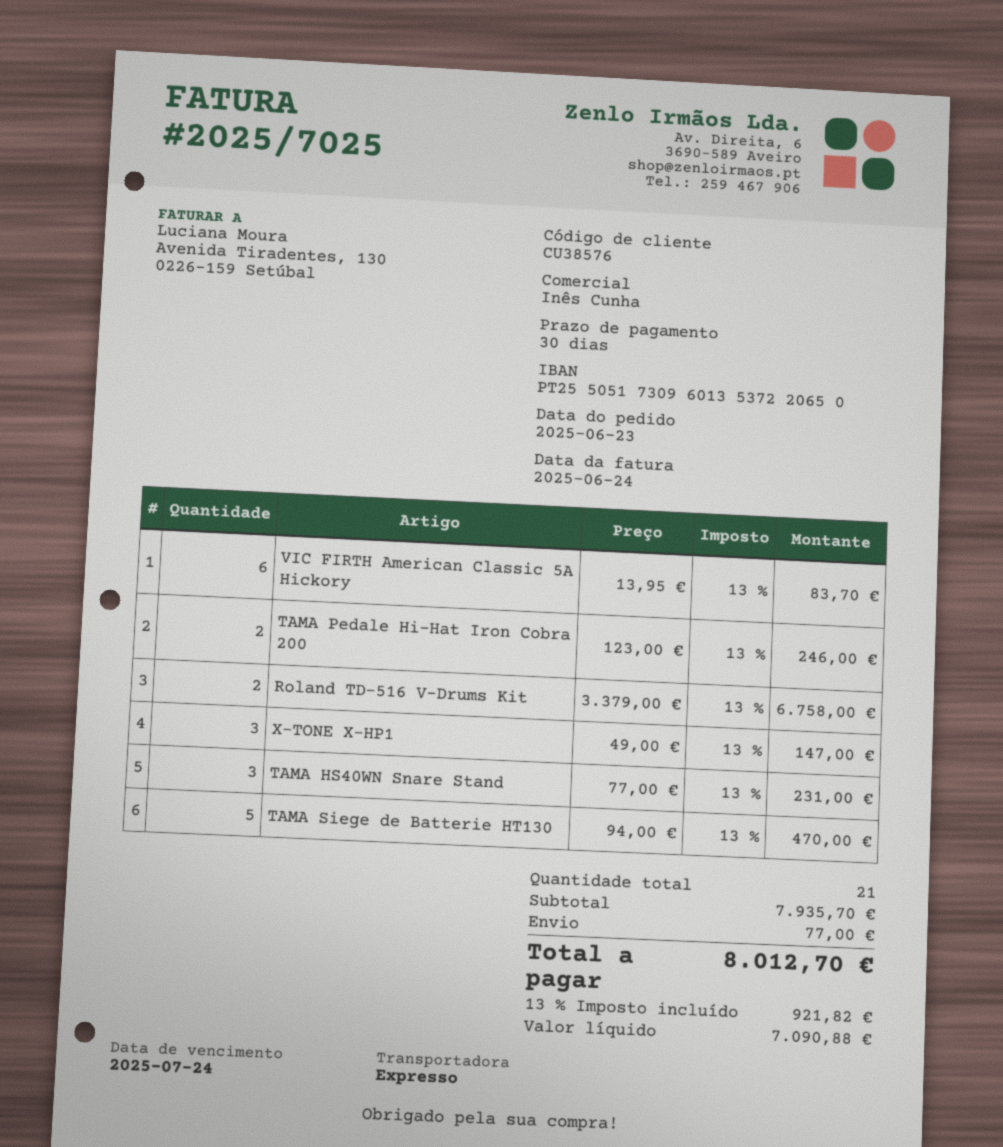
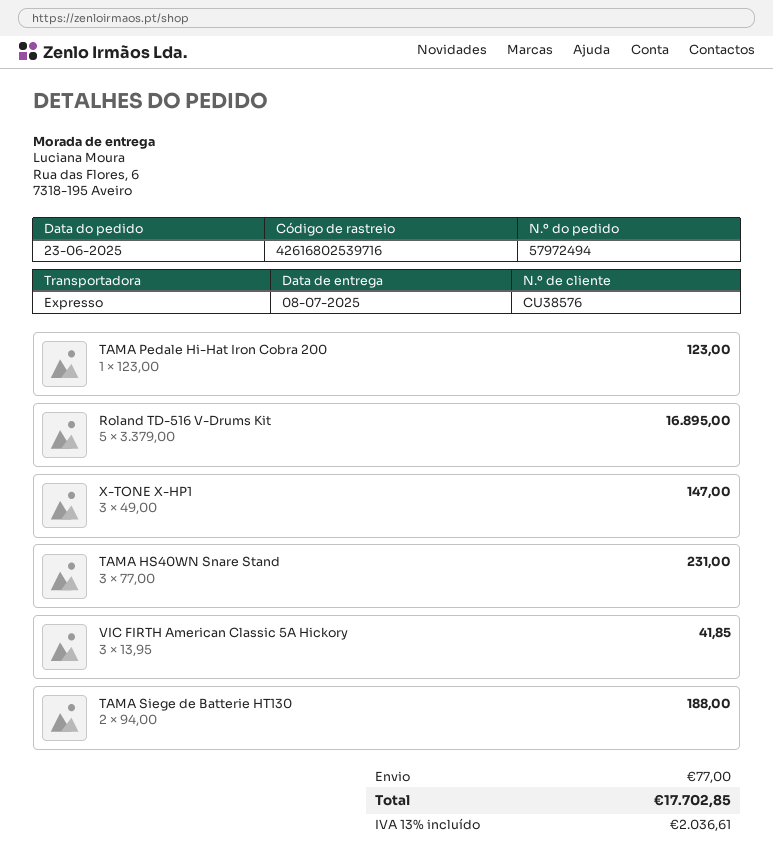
VIC FIRTH American Classic 5A Hickory: 6 x 13.95 = 83.70 -> 3 x 13.95 = 41.85
TAMA Pedale Hi-Hat Iron Cobra 200: 2 x 123.00 = 246.00 -> 1 x 123.00 = 123.00
Roland TD-516 V-Drums Kit: 2 x 3379.00 = 6758.00 -> 5 x 3379.00 = 16895.00
TAMA Siege de Batterie HT130: 5 x 94.00 = 470.00 -> 2 x 94.00 = 188.00
tax: 13% = 921.82 -> 13% = 2036.61
total: 8012.70 -> 17702.85

